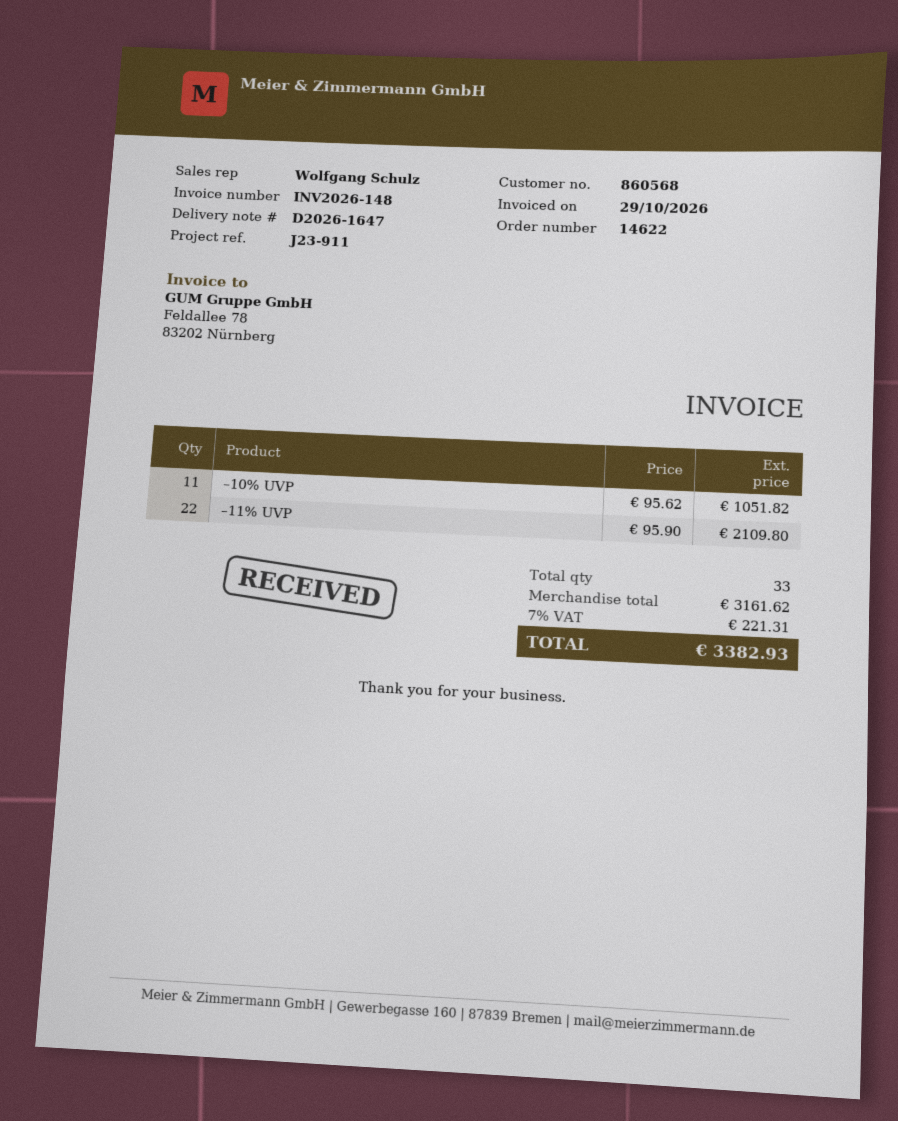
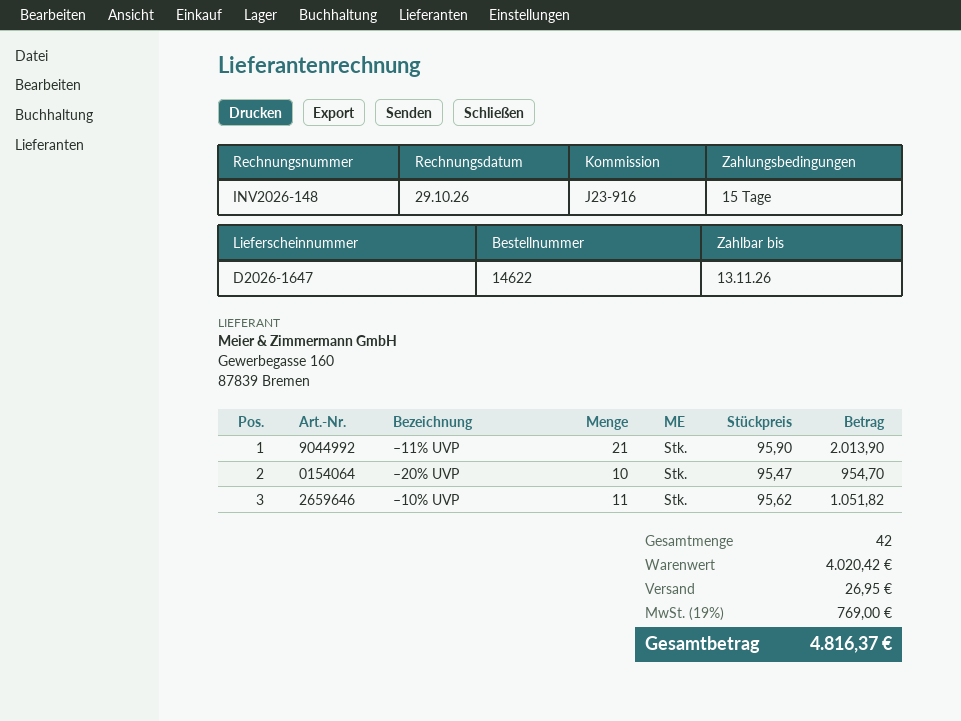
reference: J23-911 -> J23-916
–11% UVP: 22 x 95.90 = 2109.80 -> 21 x 95.90 = 2013.90
–20% UVP: none -> 10 x 95.47 = 954.70
total quantity: 33 -> 42
subtotal: 3161.62 -> 4020.42
shipping: none -> 26.95
tax: 7% = 221.31 -> 19% = 769.00
total: 3382.93 -> 4816.37

